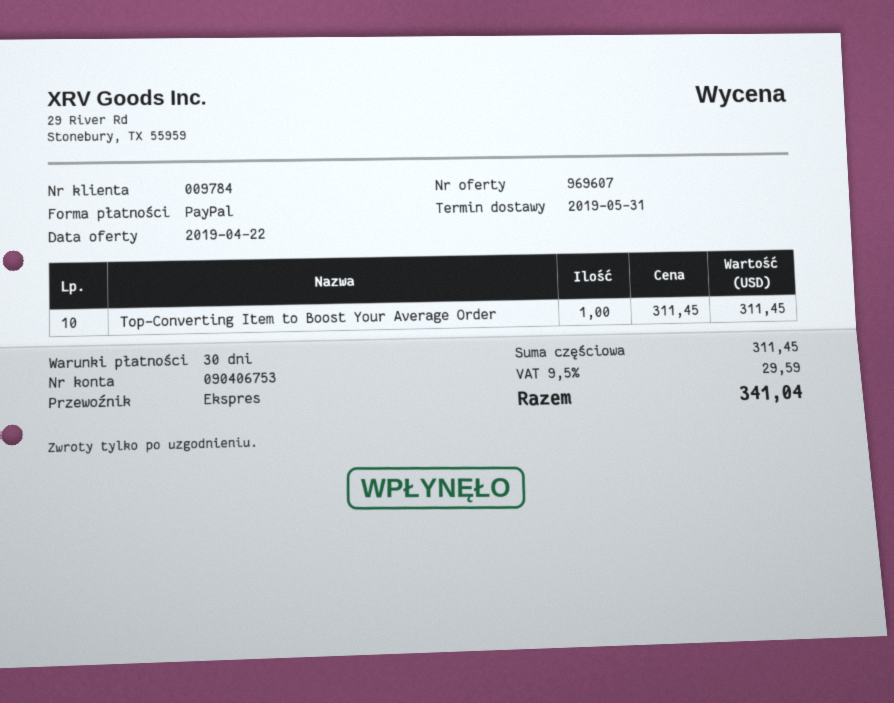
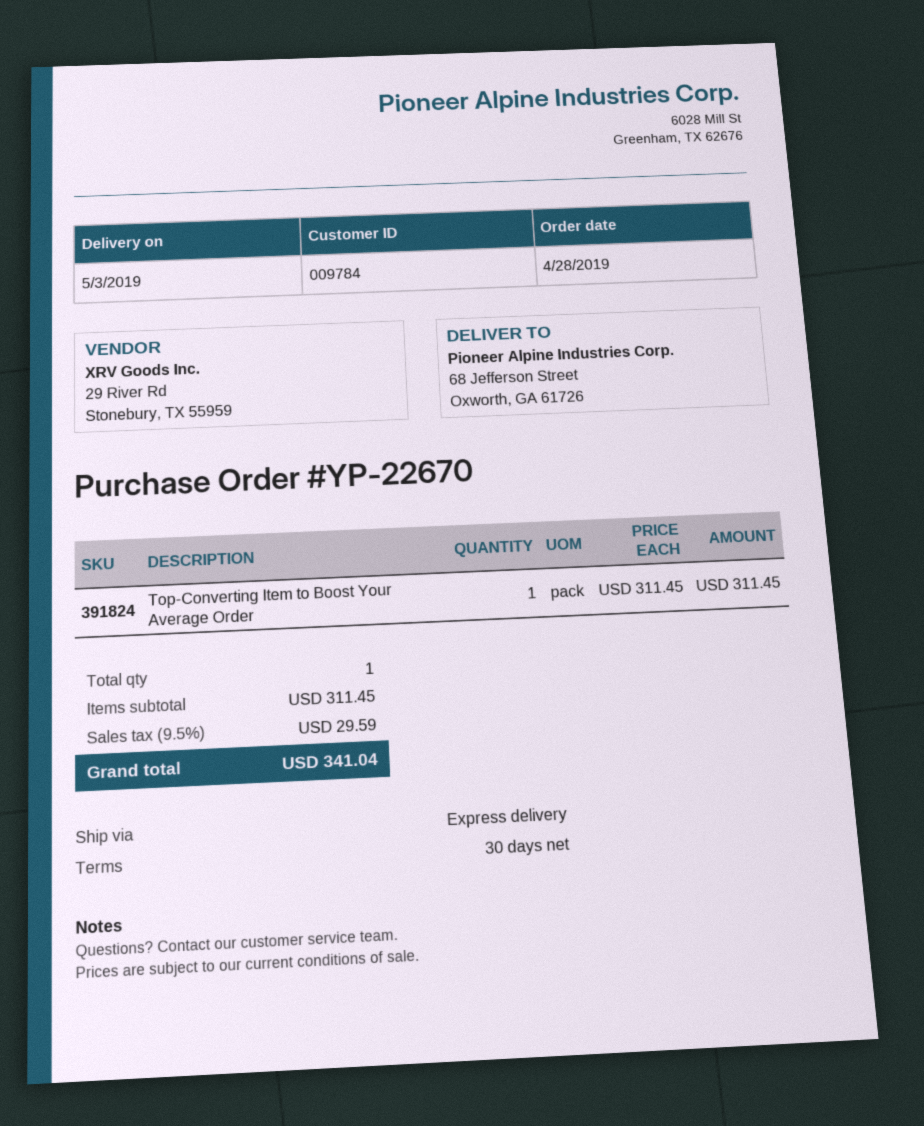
delivery date: 2019-05-31 -> 2019-05-03

